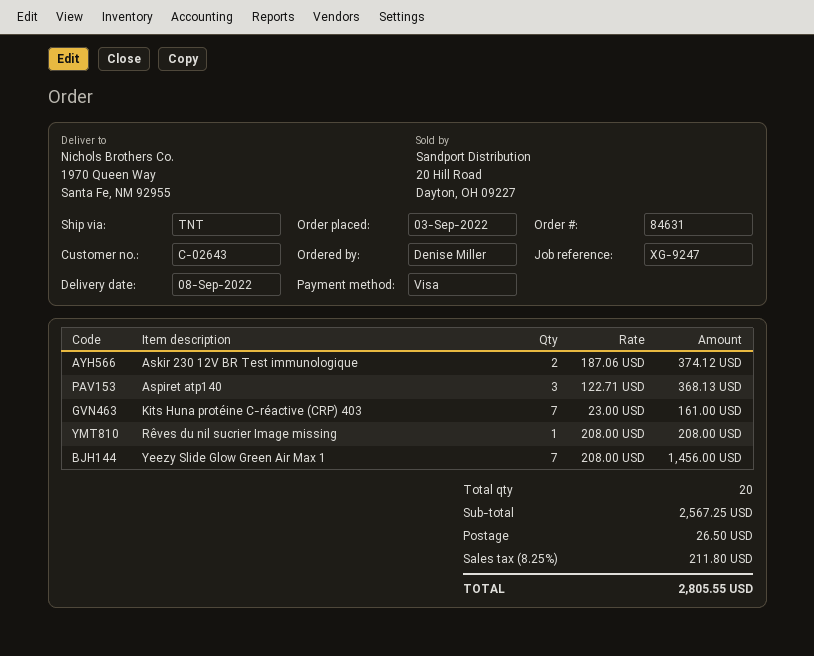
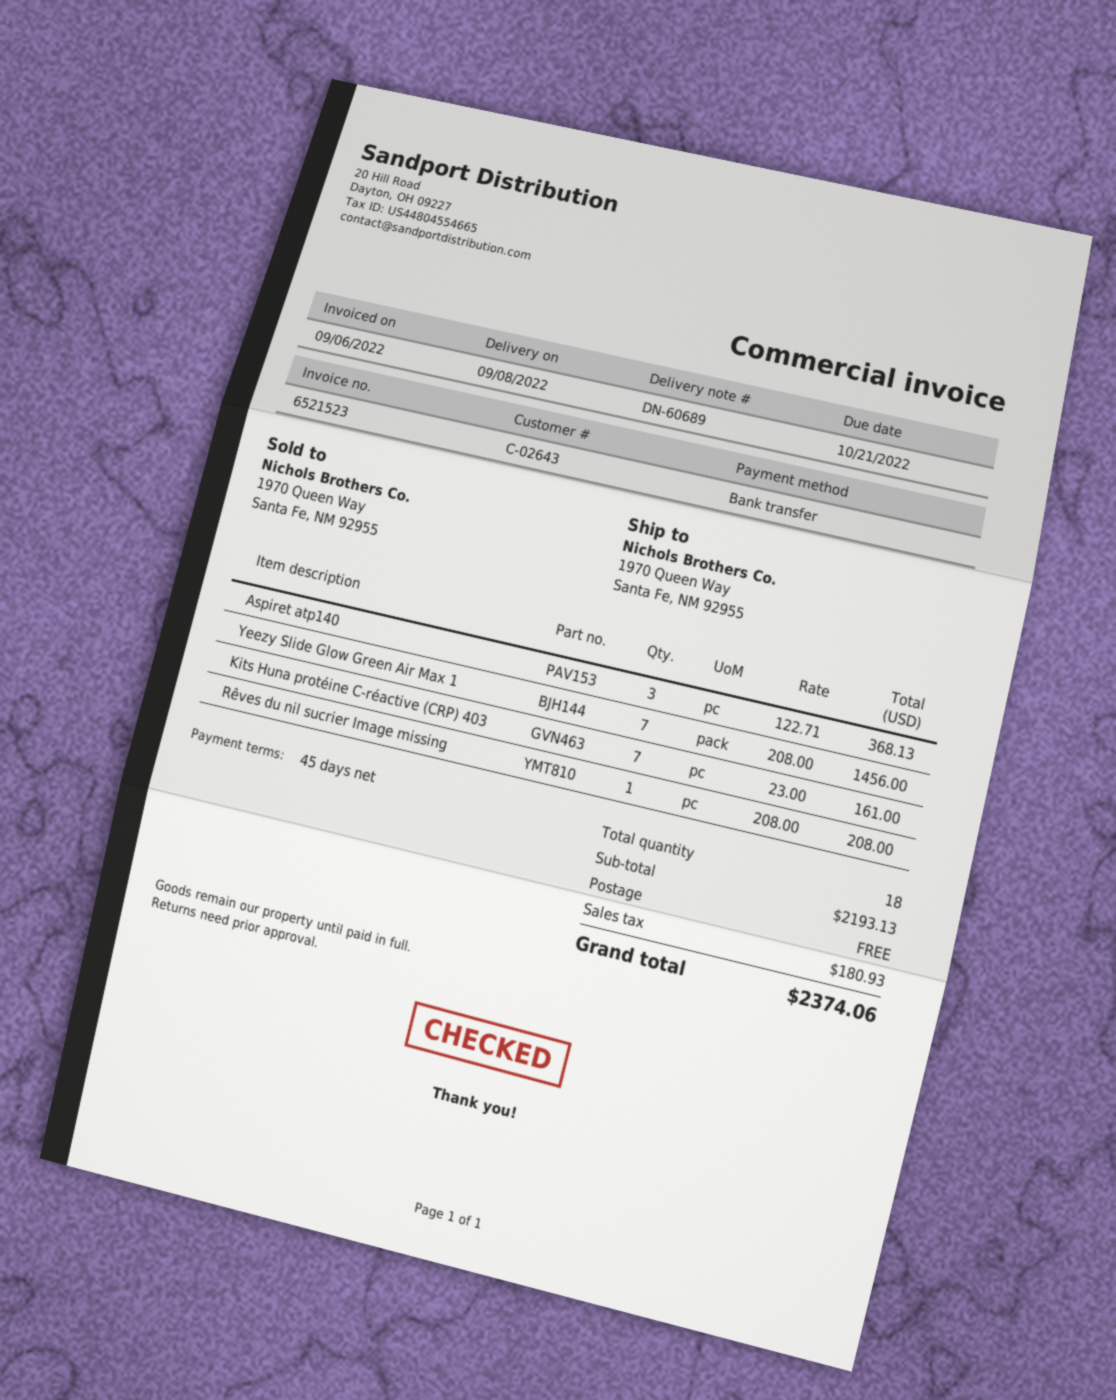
payment method: Visa -> bank transfer
Askir 230 12V BR Test immunologique: 2 x 187.06 = 374.12 -> none
total quantity: 20 -> 18
subtotal: 2567.25 -> 2193.13
shipping: 26.50 -> 0.00
tax: 211.80 -> 180.93
total: 2805.55 -> 2374.06

